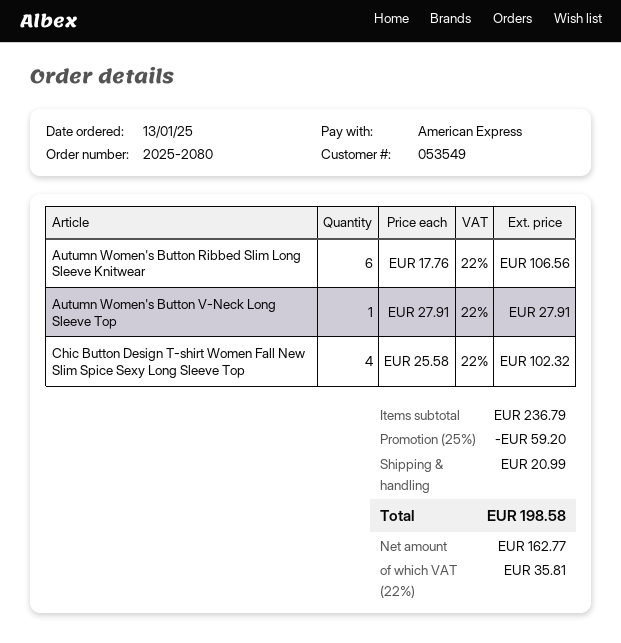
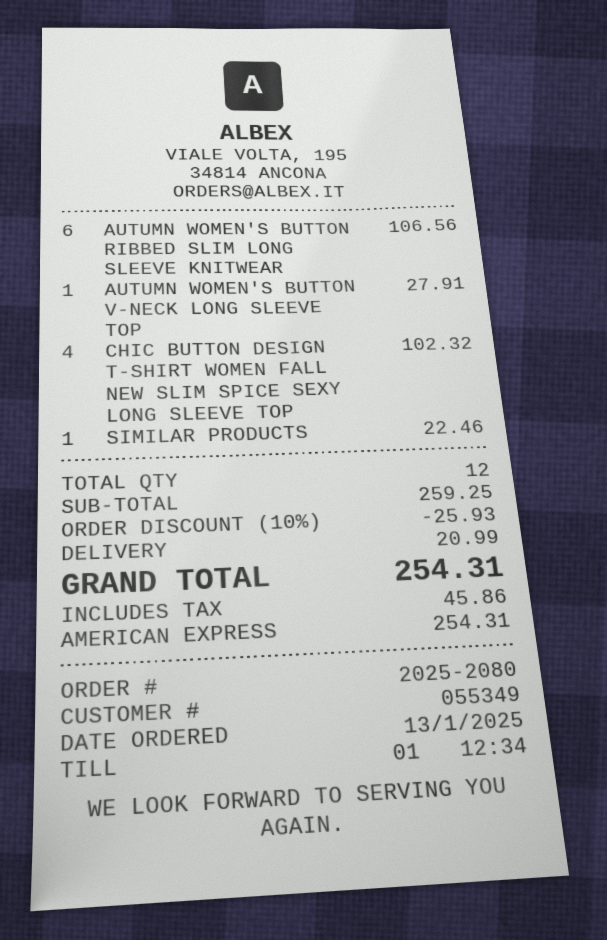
customer number: 053549 -> 055349
SIMILAR PRODUCTS: none -> 1 for 22.46
subtotal: 236.79 -> 259.25
discount: 25% = 59.20 -> 10% = 25.93
tax: 35.81 -> 45.86
total: 198.58 -> 254.31

